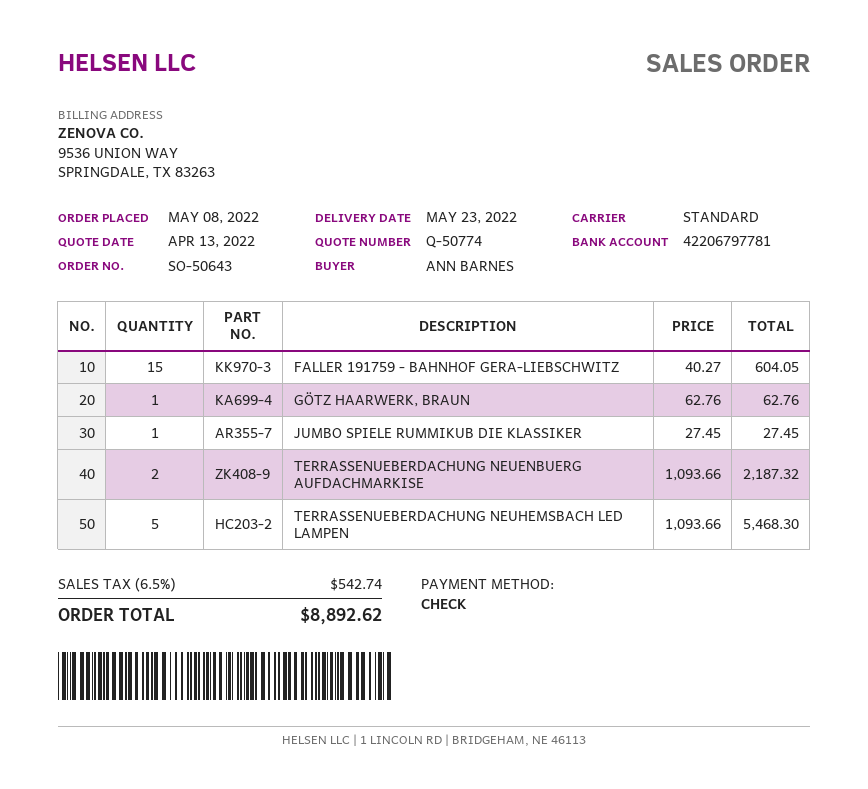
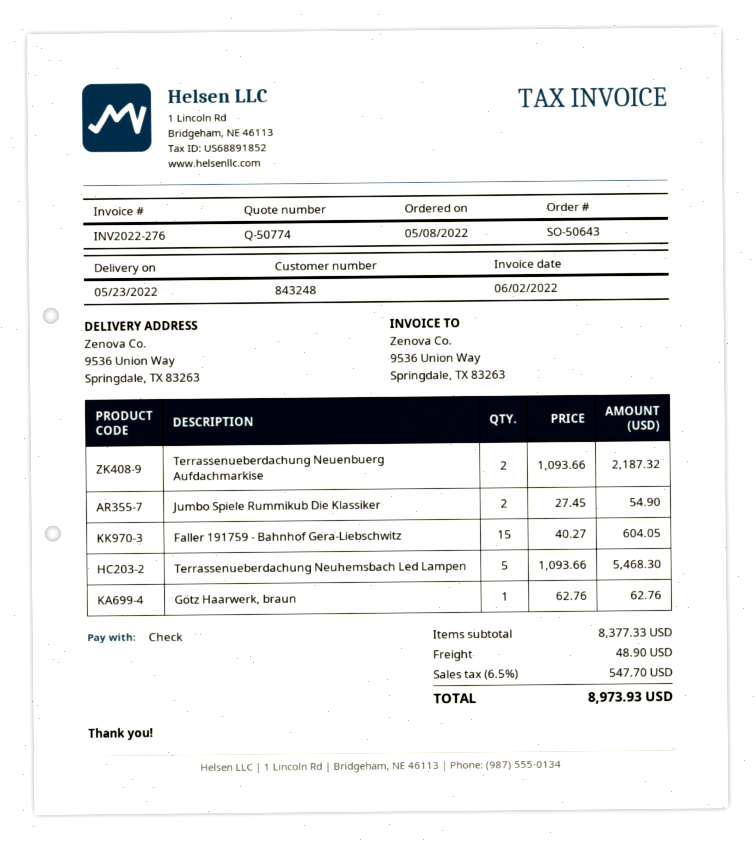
JUMBO SPIELE RUMMIKUB DIE KLASSIKER: 1 x 27.45 = 27.45 -> 2 x 27.45 = 54.90
shipping: none -> 48.90
tax: 6.5% = 542.74 -> 6.5% = 547.70
total: 8892.62 -> 8973.93

